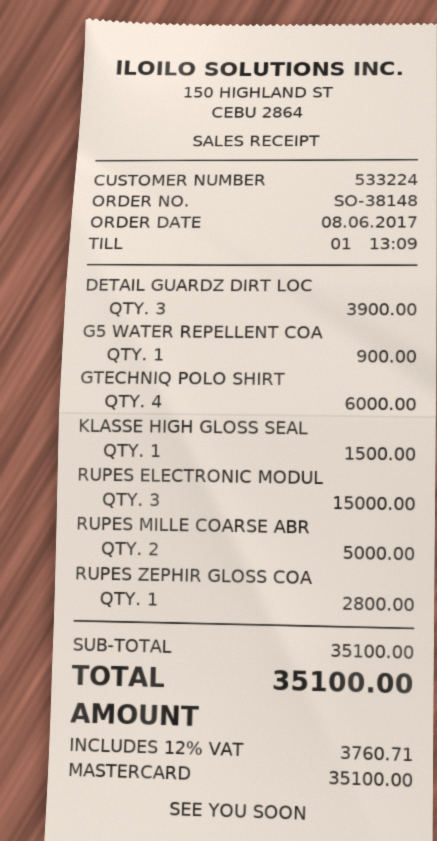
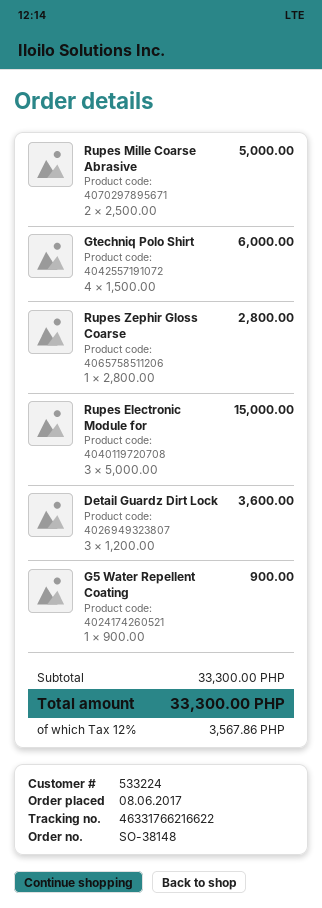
DETAIL GUARDZ DIRT LOC: 3 for 3900.00 -> 3 for 3600.00
KLASSE HIGH GLOSS SEAL: 1 for 1500.00 -> none
subtotal: 35100.00 -> 33300.00
tax: 12% = 3760.71 -> 12% = 3567.86
total: 35100.00 -> 33300.00

